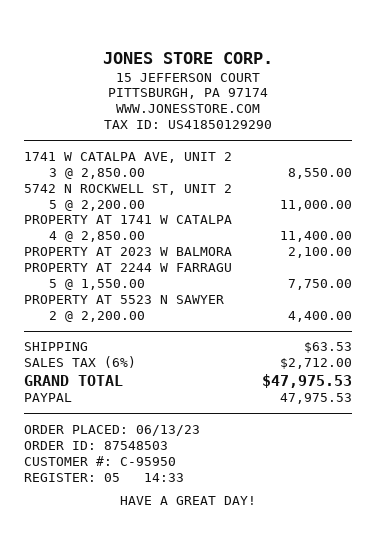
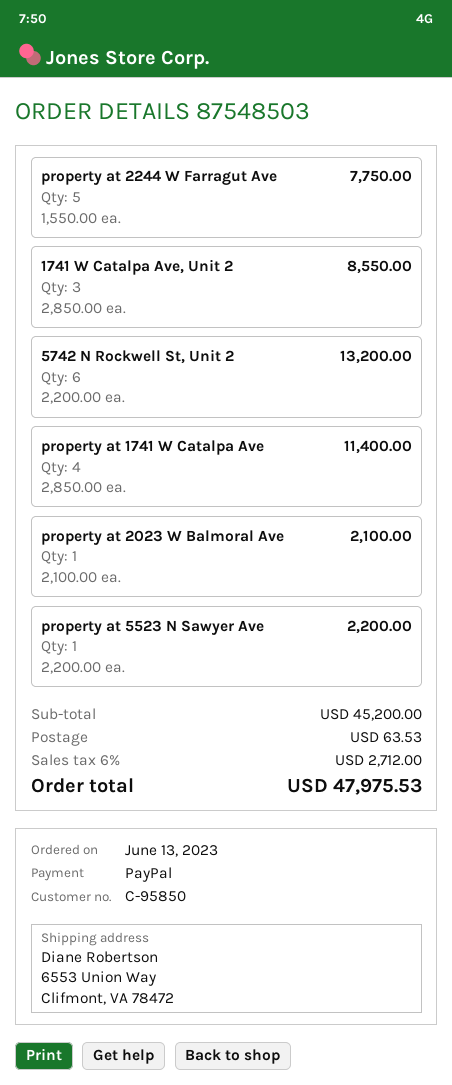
customer number: C-95950 -> C-95850
5742 N ROCKWELL ST, UNIT 2: 5 x 2200.00 = 11000.00 -> 6 x 2200.00 = 13200.00
PROPERTY AT 5523 N SAWYER: 2 x 2200.00 = 4400.00 -> 1 x 2200.00 = 2200.00

